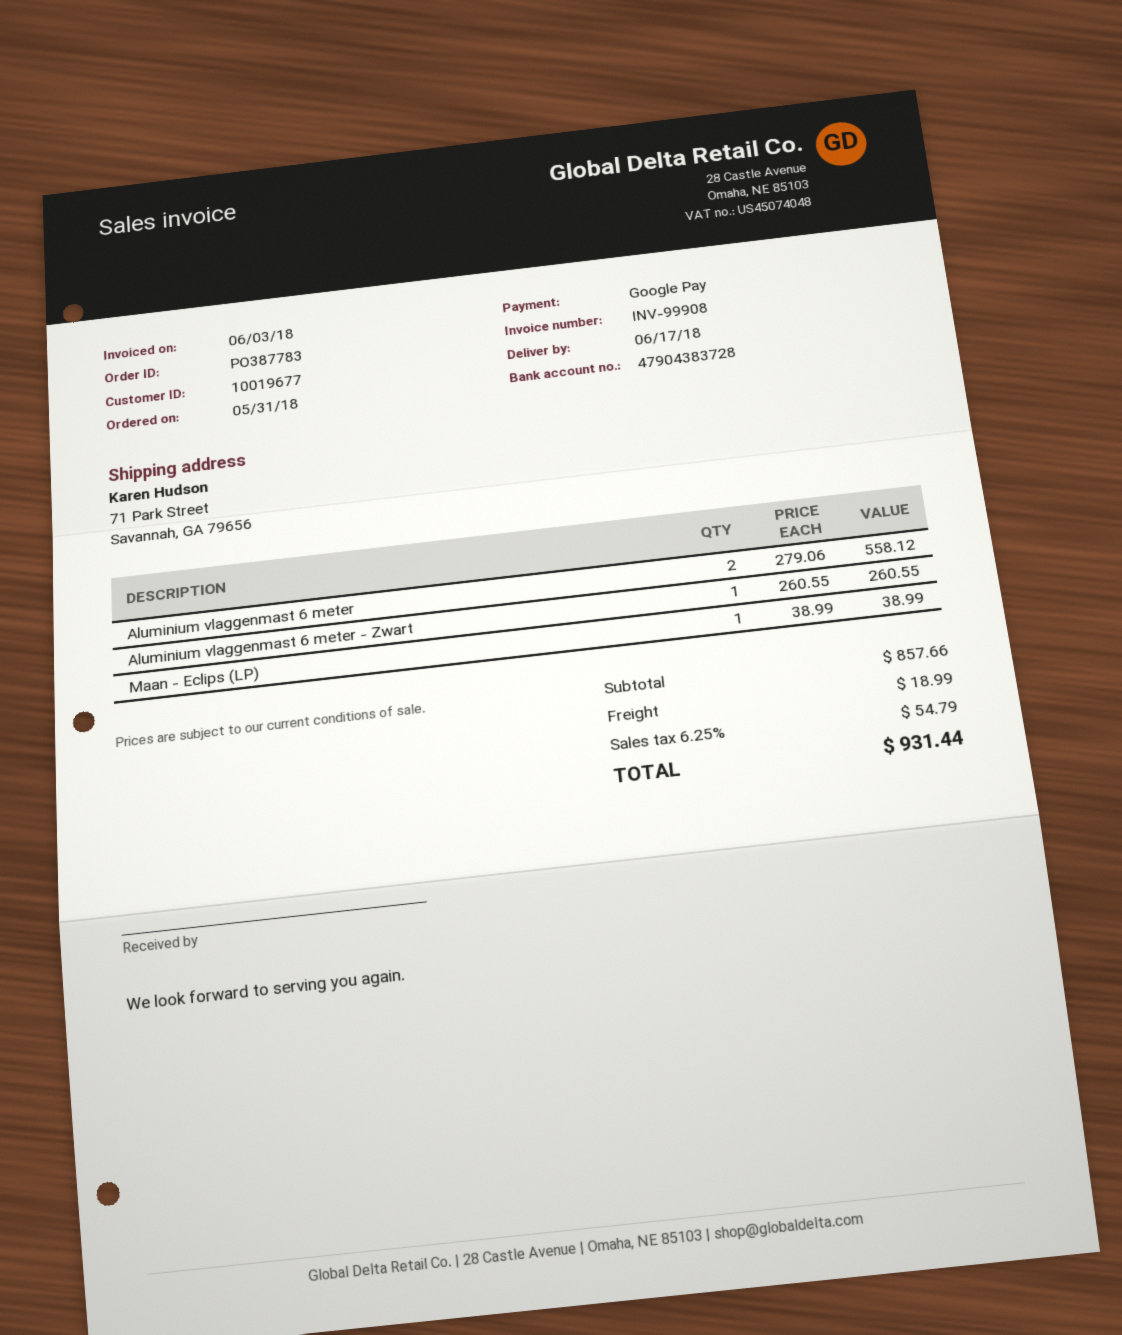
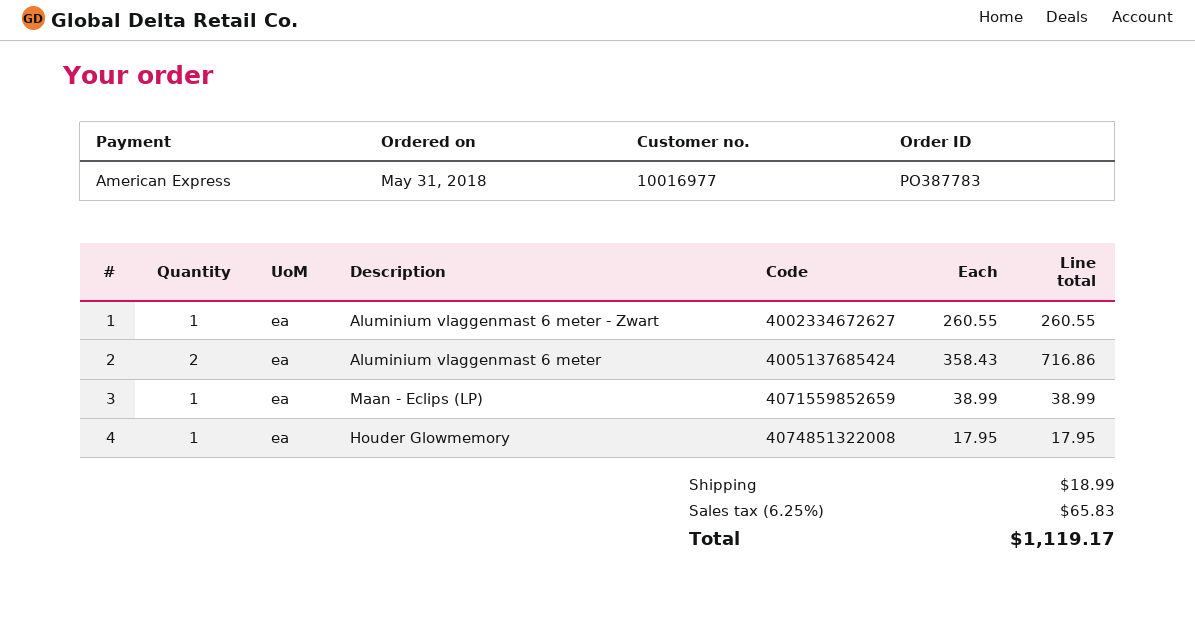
customer number: 10019677 -> 10016977
payment method: Google Pay -> American Express
Aluminium vlaggenmast 6 meter: 2 x 279.06 = 558.12 -> 2 x 358.43 = 716.86
Houder Glowmemory: none -> 1 x 17.95 = 17.95
tax: 6.25% = 54.79 -> 6.25% = 65.83
total: 931.44 -> 1119.17

